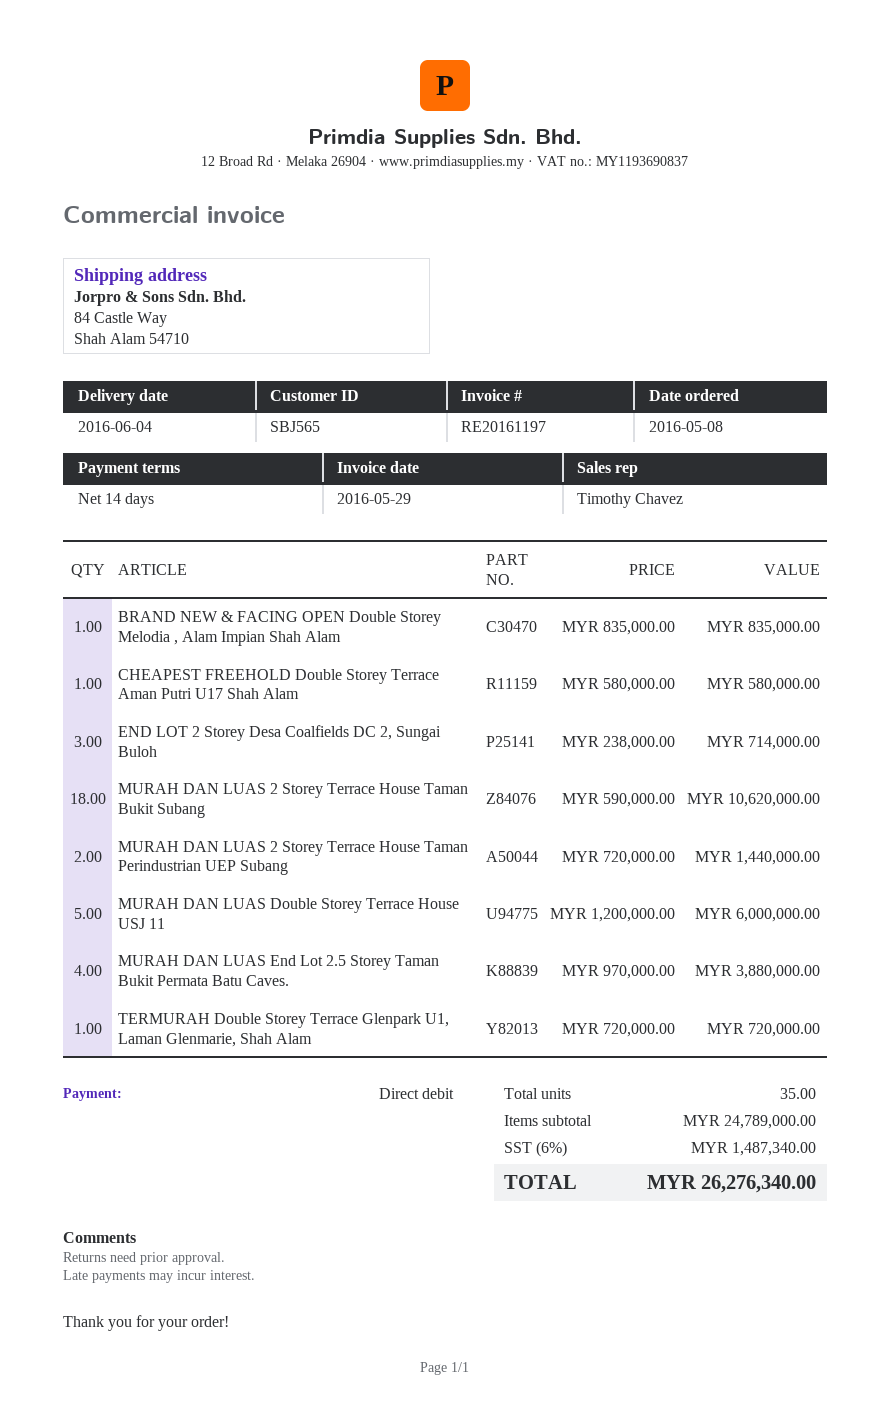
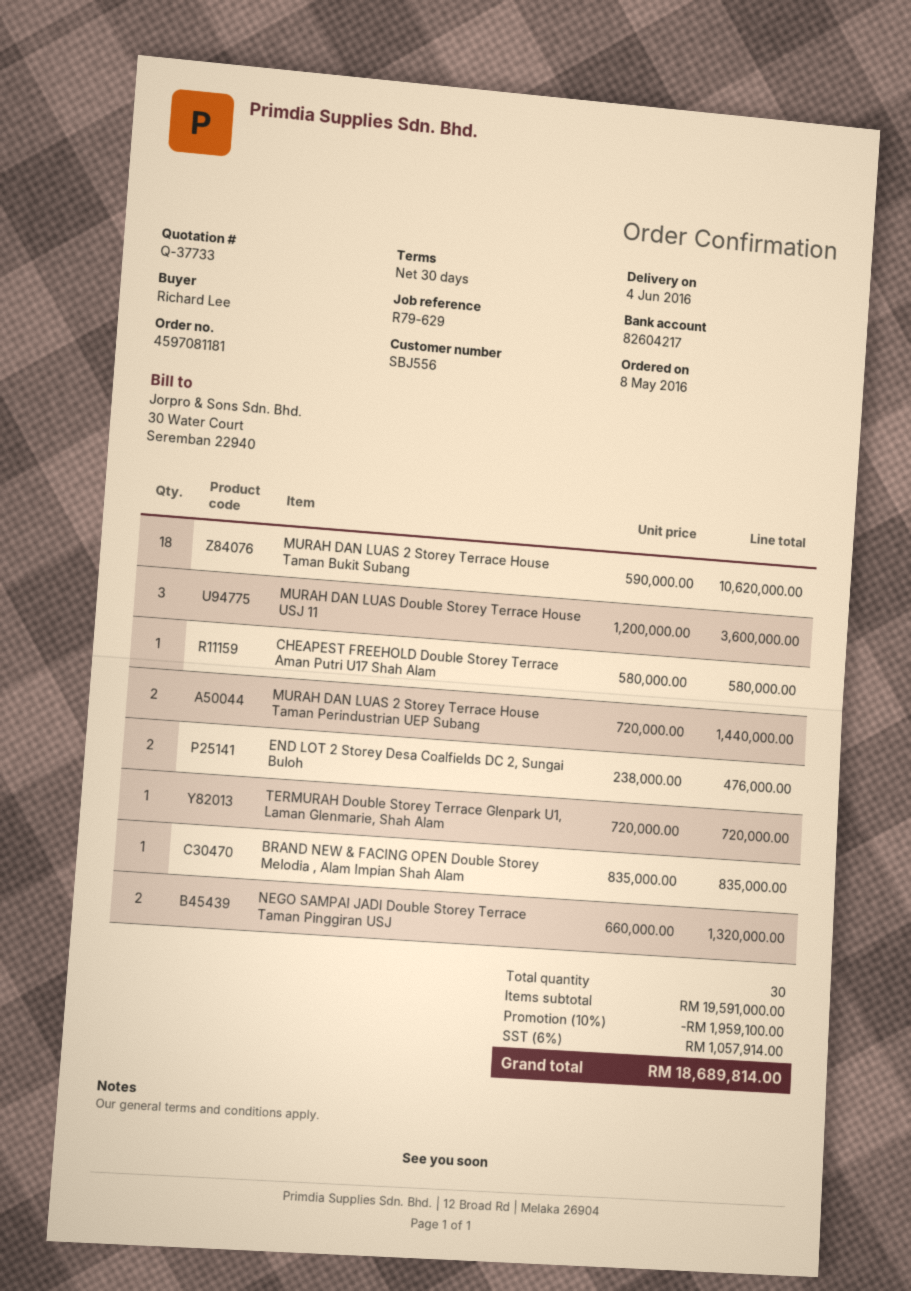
payment terms: 14 days -> 30 days
customer number: SBJ565 -> SBJ556
END LOT 2 Storey Desa Coalfields DC 2, Sungai Buloh: 3 x 238000.00 = 714000.00 -> 2 x 238000.00 = 476000.00
MURAH DAN LUAS Double Storey Terrace House USJ 11: 5 x 1200000.00 = 6000000.00 -> 3 x 1200000.00 = 3600000.00
MURAH DAN LUAS End Lot 2.5 Storey Taman Bukit Permata Batu Caves.: 4 x 970000.00 = 3880000.00 -> none
NEGO SAMPAI JADI Double Storey Terrace Taman Pinggiran USJ: none -> 2 x 660000.00 = 1320000.00
total quantity: 35 -> 30
subtotal: 24789000.00 -> 19591000.00
discount: none -> 10% = 1959100.00
tax: 6% = 1487340.00 -> 6% = 1057914.00
total: 26276340.00 -> 18689814.00

